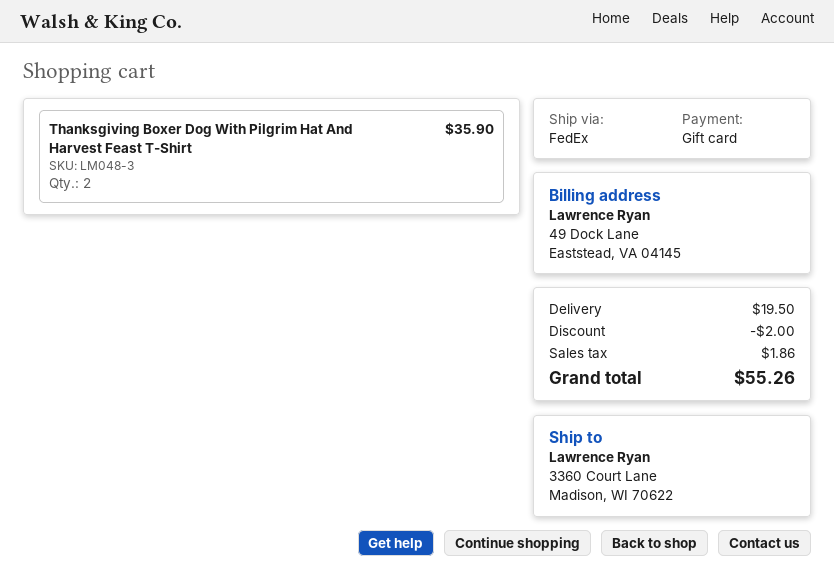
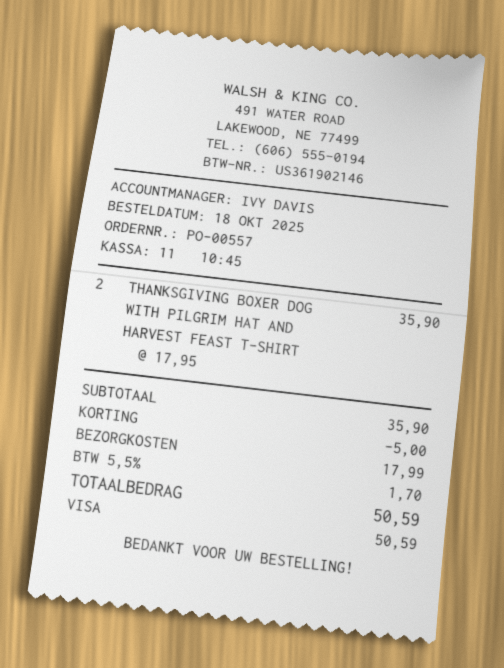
payment method: gift card -> Visa
discount: 2.00 -> 5.00
shipping: 19.50 -> 17.99
tax: 1.86 -> 1.70
total: 55.26 -> 50.59

